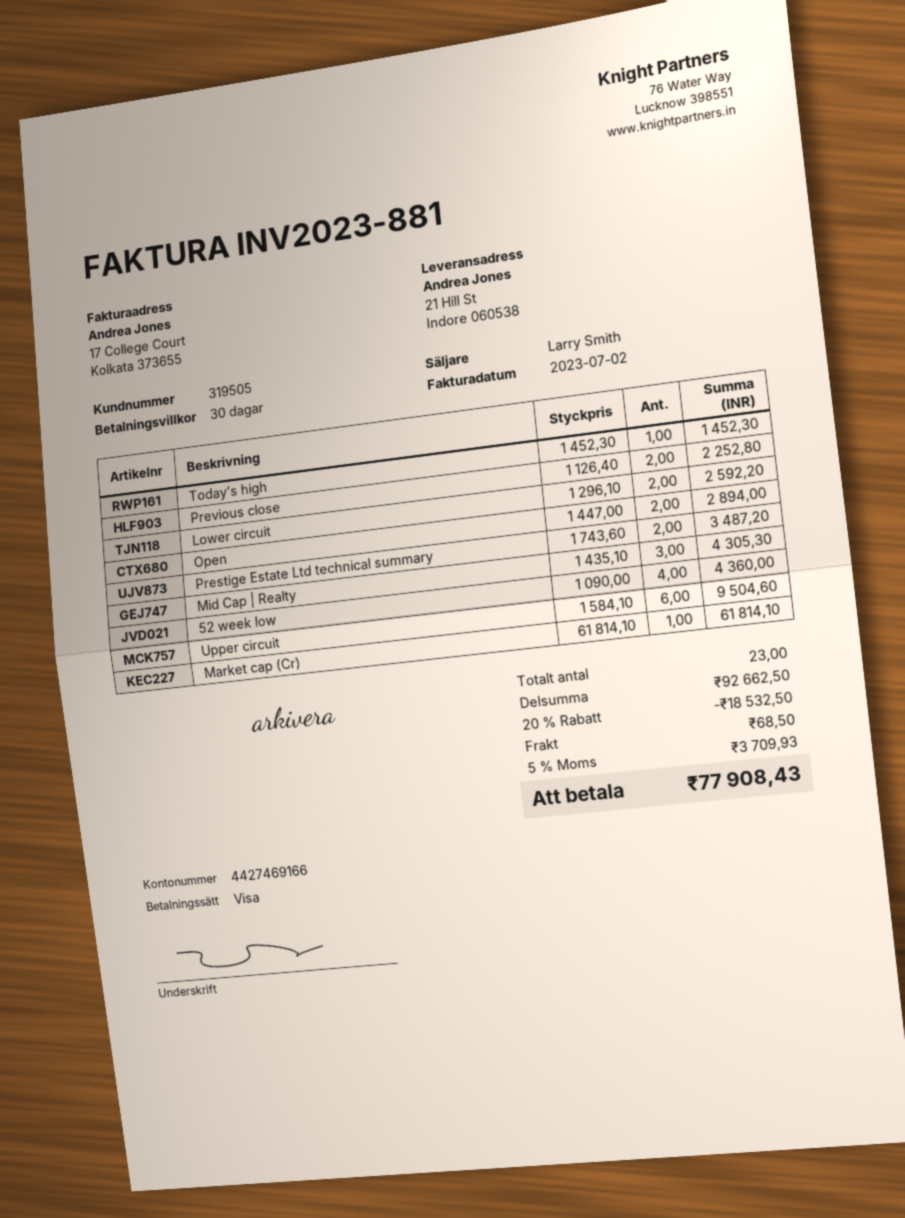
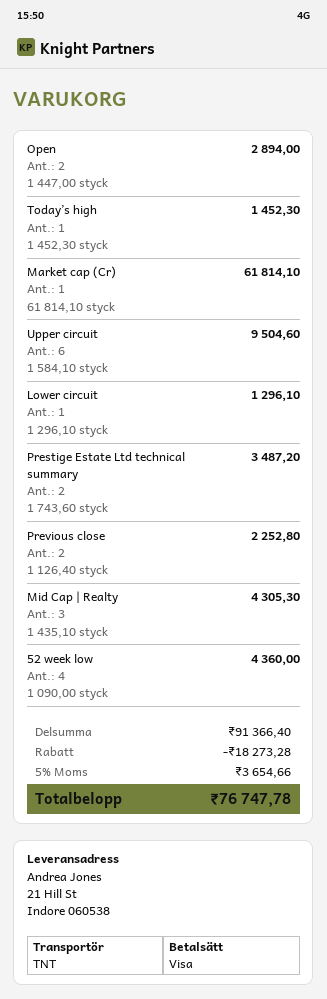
Lower circuit: 2 x 1296.10 = 2592.20 -> 1 x 1296.10 = 1296.10
subtotal: 92662.50 -> 91366.40
discount: 18532.50 -> 18273.28
shipping: 68.50 -> none
tax: 5% = 3709.93 -> 5% = 3654.66
total: 77908.43 -> 76747.78

